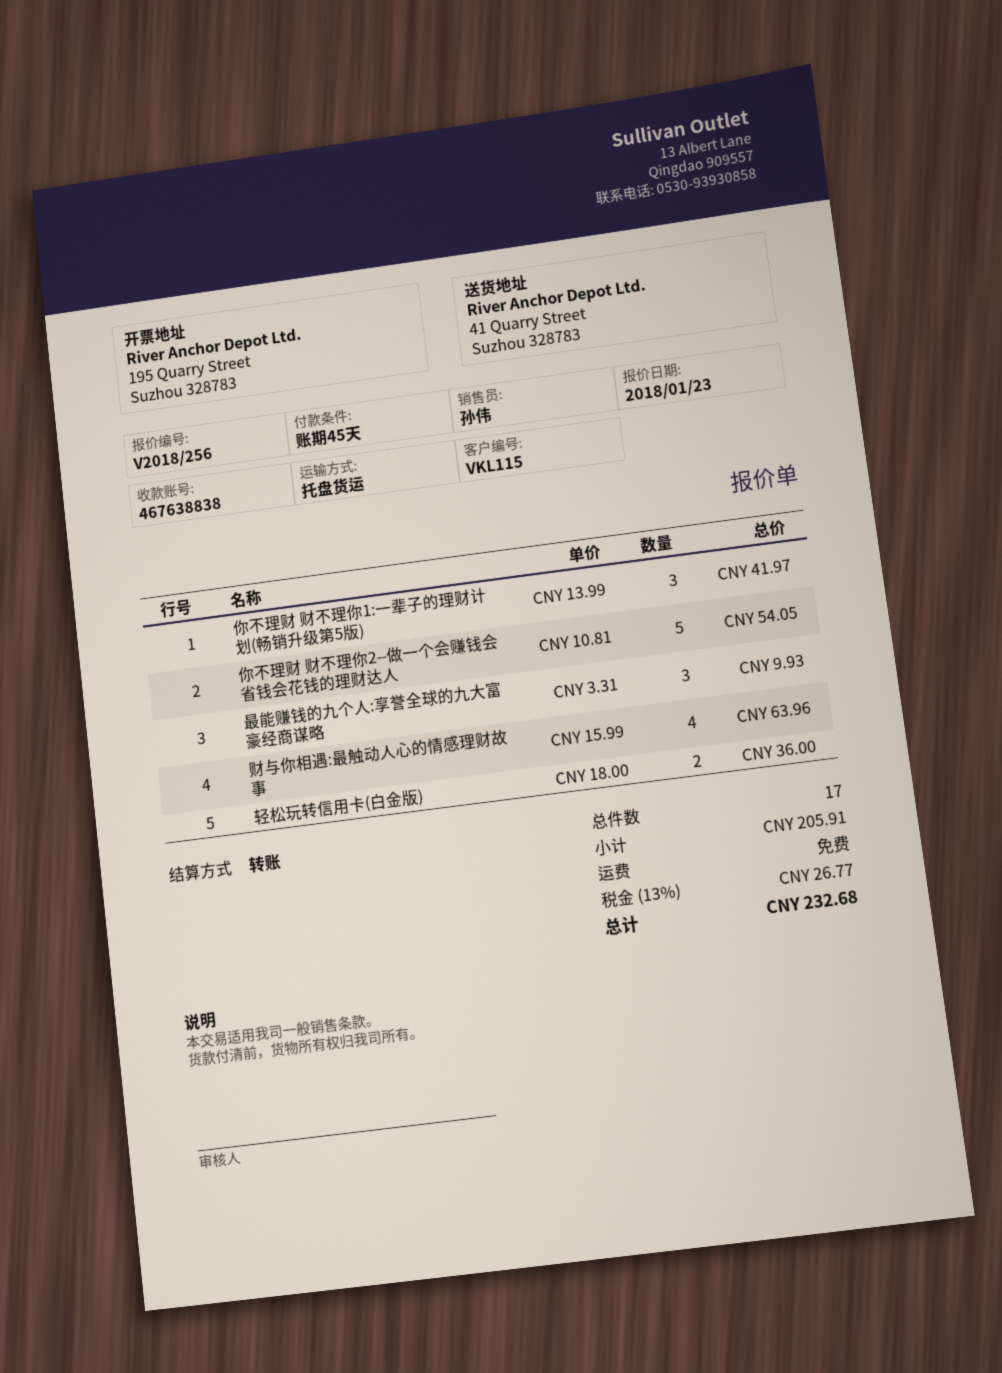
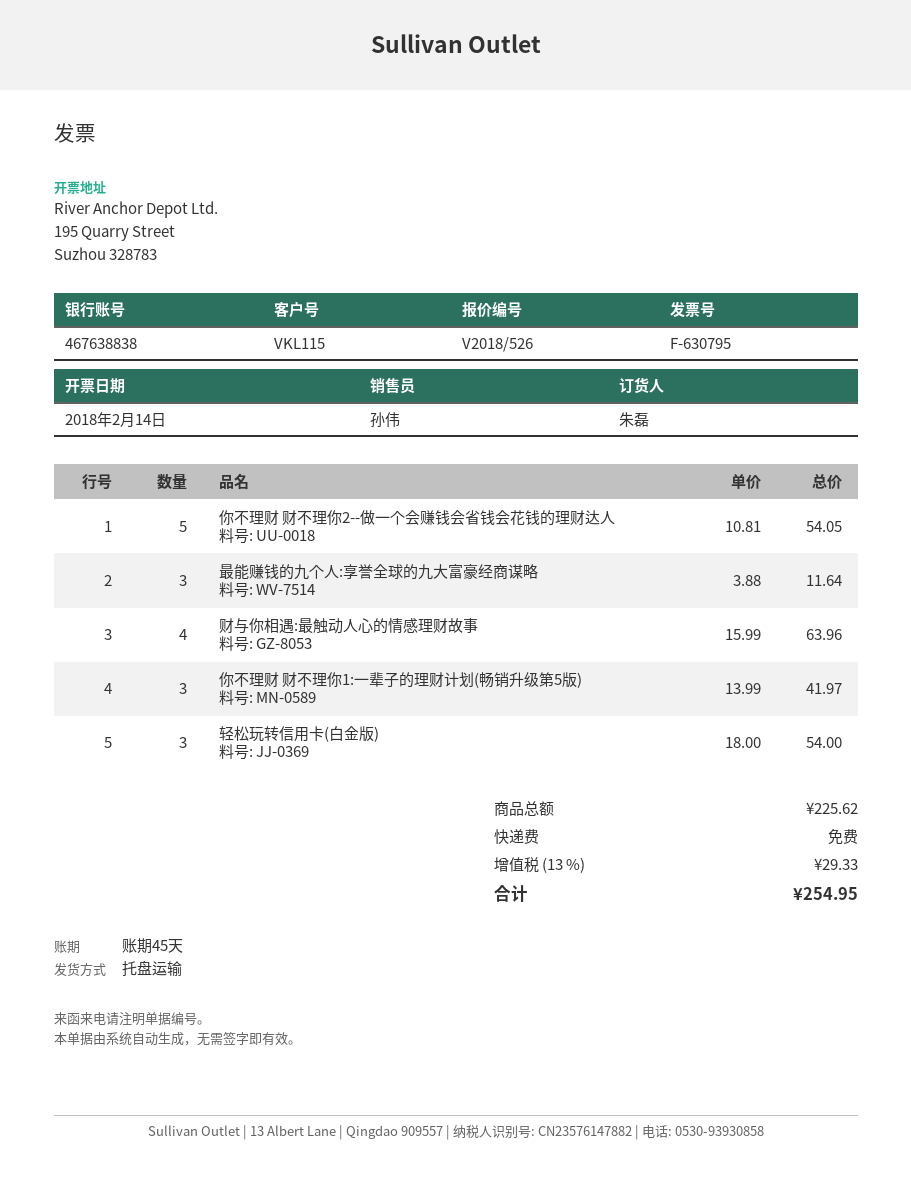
quote number: V2018/256 -> V2018/526
最能赚钱的九个人:享誉全球的九大富豪经商谋略: 3 x 3.31 = 9.93 -> 3 x 3.88 = 11.64
轻松玩转信用卡(白金版): 2 x 18.00 = 36.00 -> 3 x 18.00 = 54.00
subtotal: 205.91 -> 225.62
tax: 13% = 26.77 -> 13% = 29.33
total: 232.68 -> 254.95

